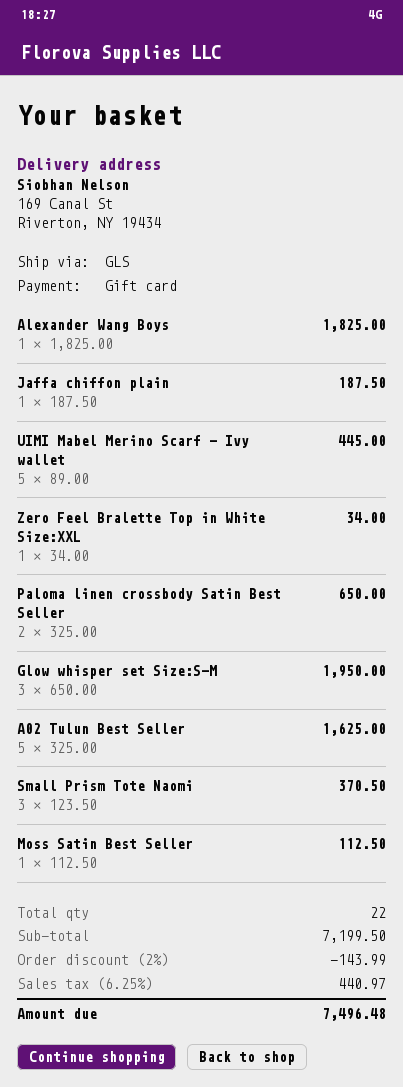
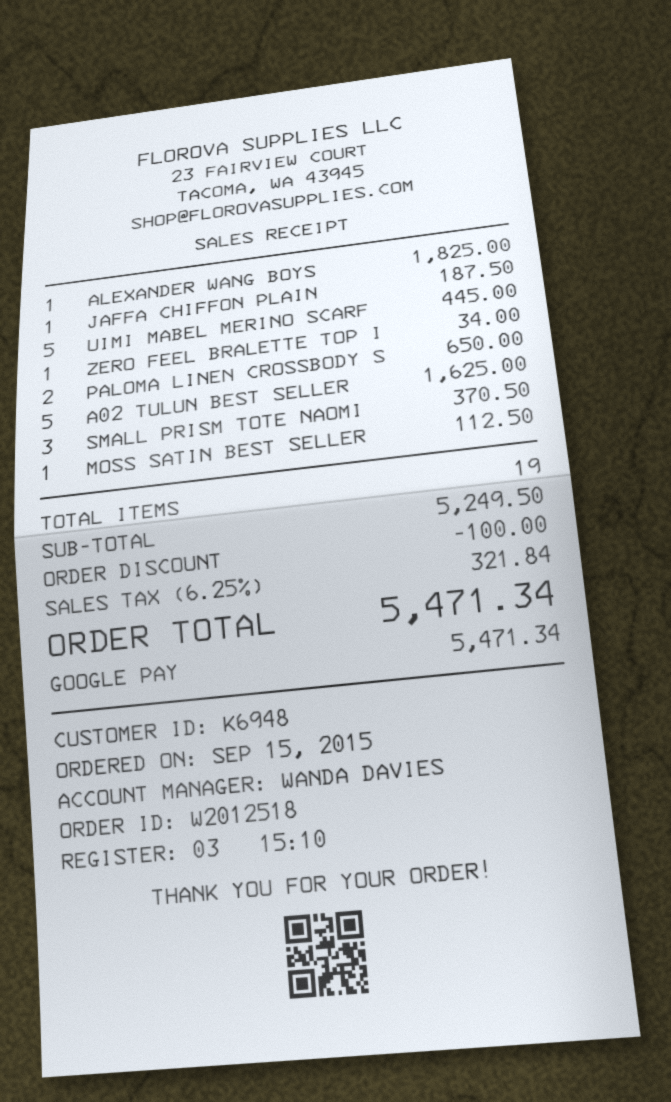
payment method: gift card -> Google Pay
Glow whisper set Size:S-M: 3 for 1950.00 -> none
total quantity: 22 -> 19
subtotal: 7199.50 -> 5249.50
discount: 143.99 -> 100.00
tax: 6.25% = 440.97 -> 6.25% = 321.84
total: 7496.48 -> 5471.34

